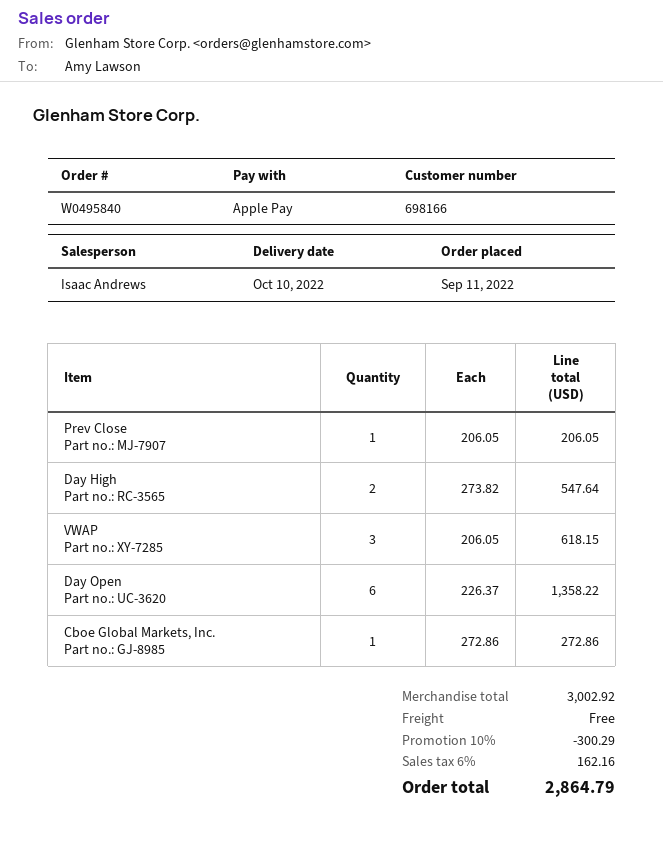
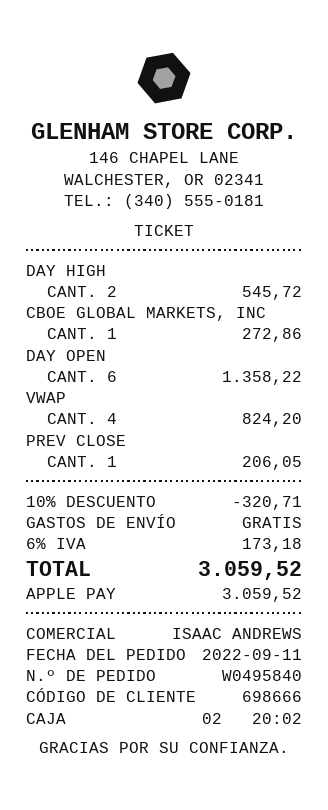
customer number: 698166 -> 698666
Day High: 2 for 547.64 -> 2 for 545.72
VWAP: 3 for 618.15 -> 4 for 824.20
discount: 10% = 300.29 -> 10% = 320.71
tax: 6% = 162.16 -> 6% = 173.18
total: 2864.79 -> 3059.52

